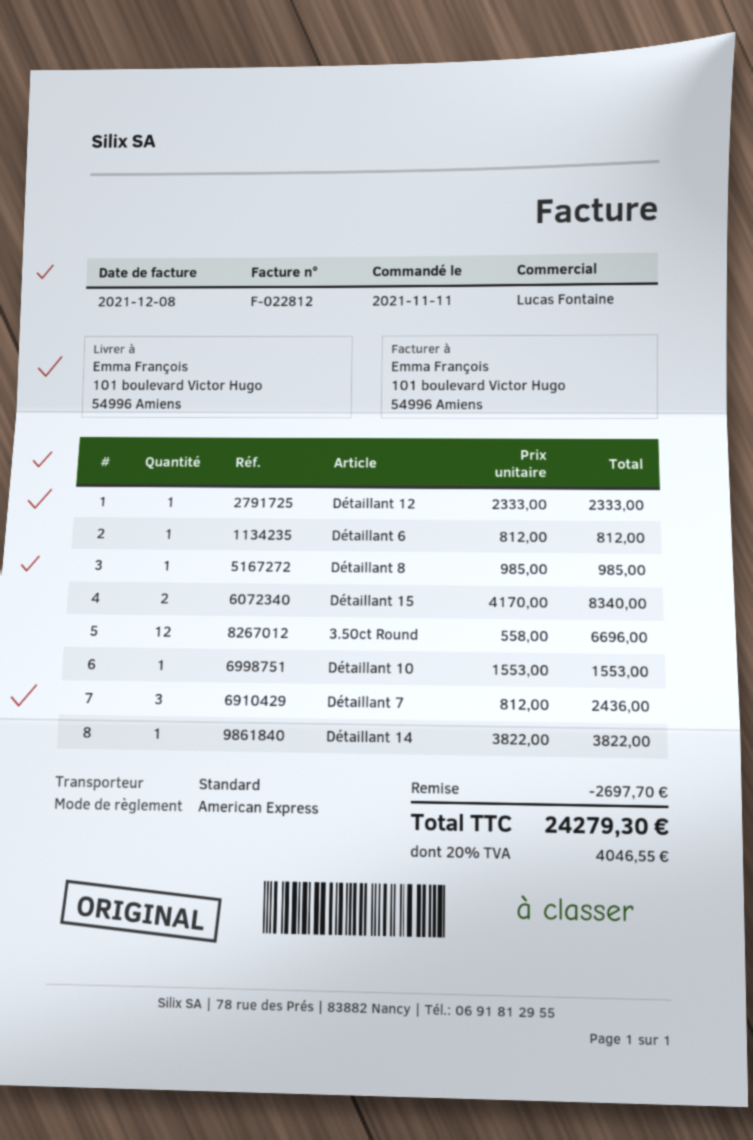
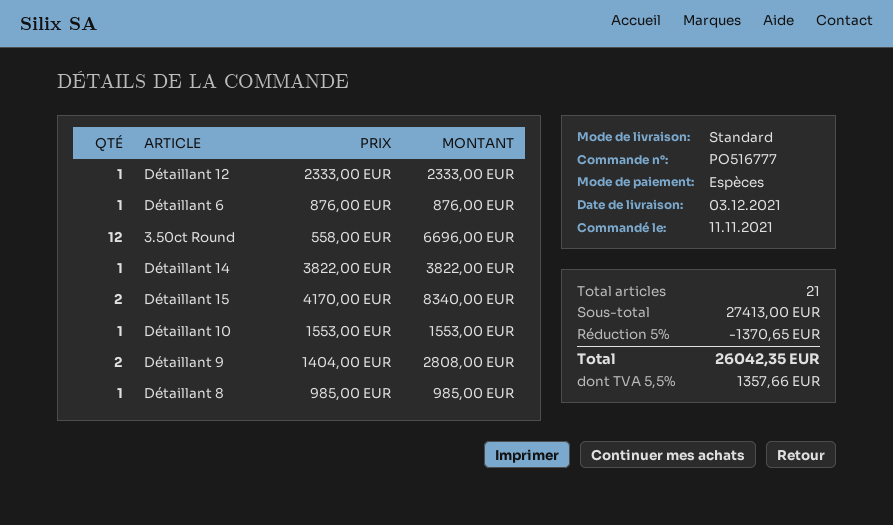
payment method: American Express -> cash
Détaillant 6: 1 x 812.00 = 812.00 -> 1 x 876.00 = 876.00
Détaillant 7: 3 x 812.00 = 2436.00 -> none
Détaillant 9: none -> 2 x 1404.00 = 2808.00
discount: 2697.70 -> 1370.65
tax: 20% = 4046.55 -> 5.5% = 1357.66
total: 24279.30 -> 26042.35

